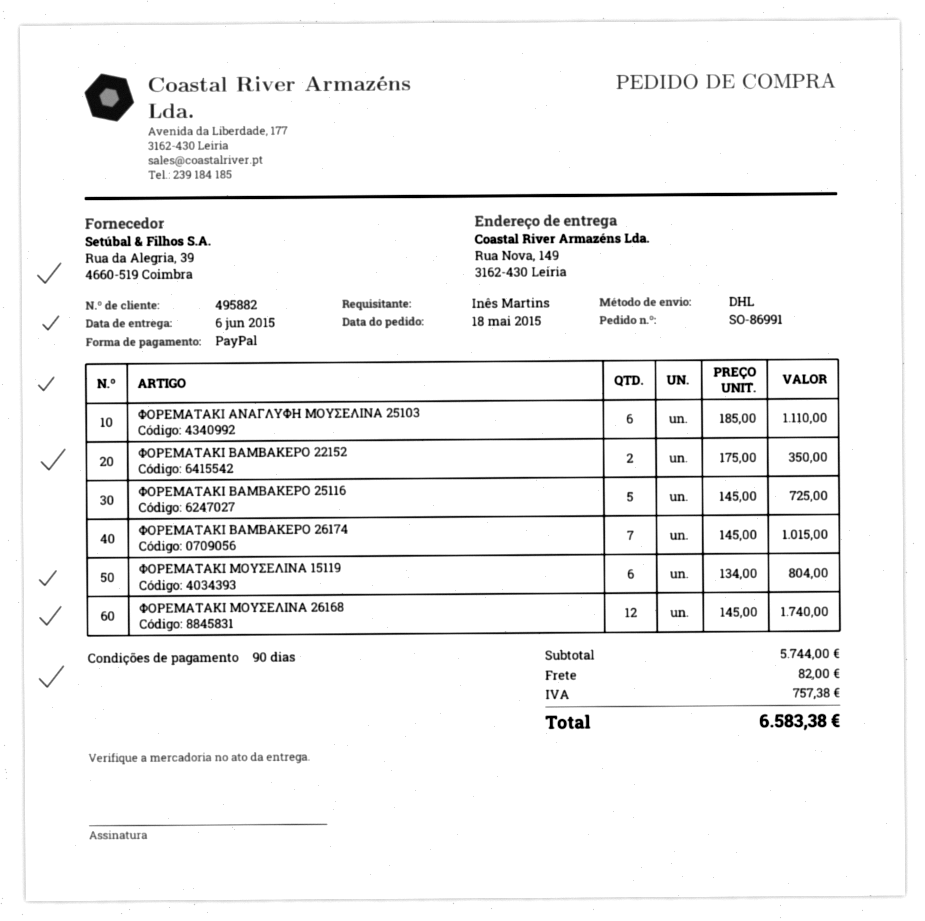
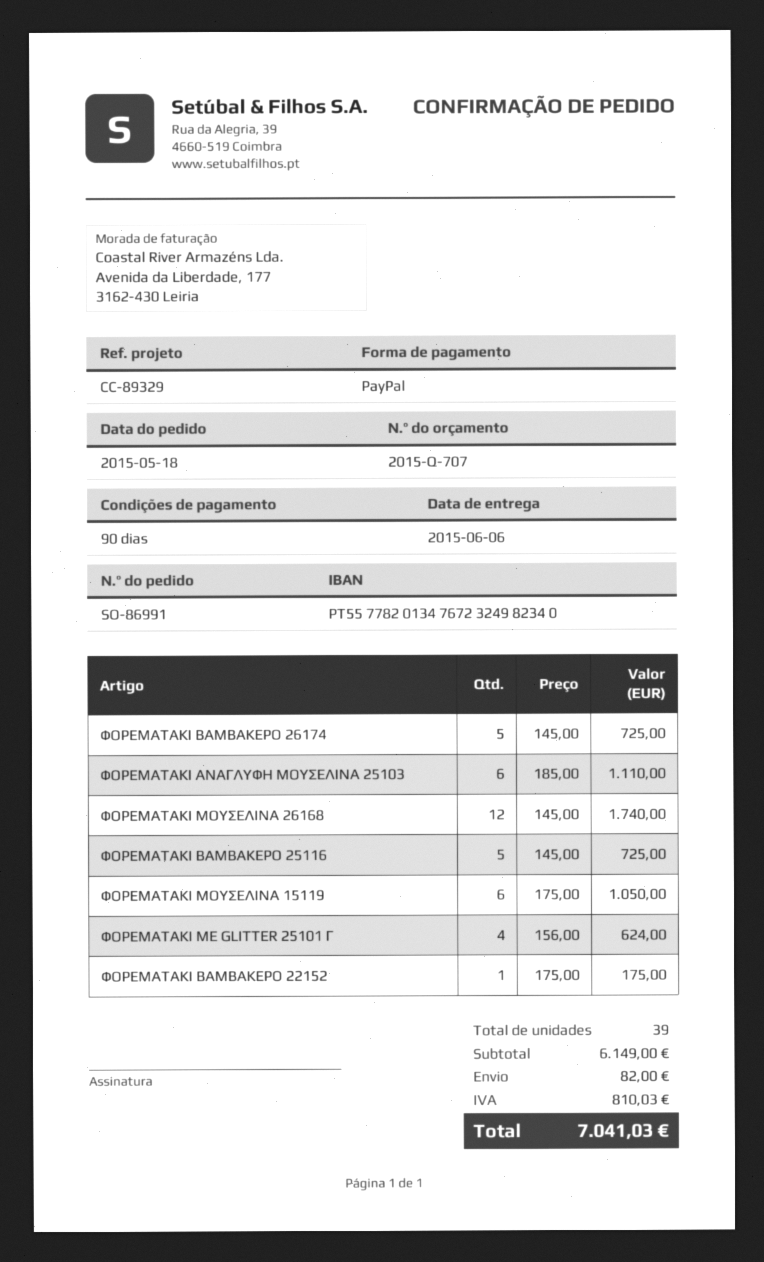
ΦΟΡΕΜΑΤΑΚΙ ΒΑΜΒΑΚΕΡΟ 22152: 2 x 175.00 = 350.00 -> 1 x 175.00 = 175.00
ΦΟΡΕΜΑΤΑΚΙ ΒΑΜΒΑΚΕΡΟ 26174: 7 x 145.00 = 1015.00 -> 5 x 145.00 = 725.00
ΦΟΡΕΜΑΤΑΚΙ ΜΟΥΣΕΛΙΝΑ 15119: 6 x 134.00 = 804.00 -> 6 x 175.00 = 1050.00
ΦΟΡΕΜΑΤΑΚΙ ΜΕ GLITTER 25101 Γ: none -> 4 x 156.00 = 624.00
subtotal: 5744.00 -> 6149.00
tax: 757.38 -> 810.03
total: 6583.38 -> 7041.03

